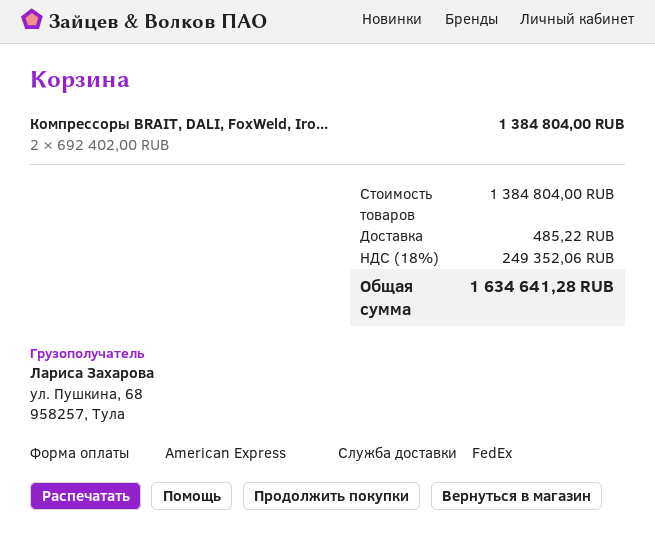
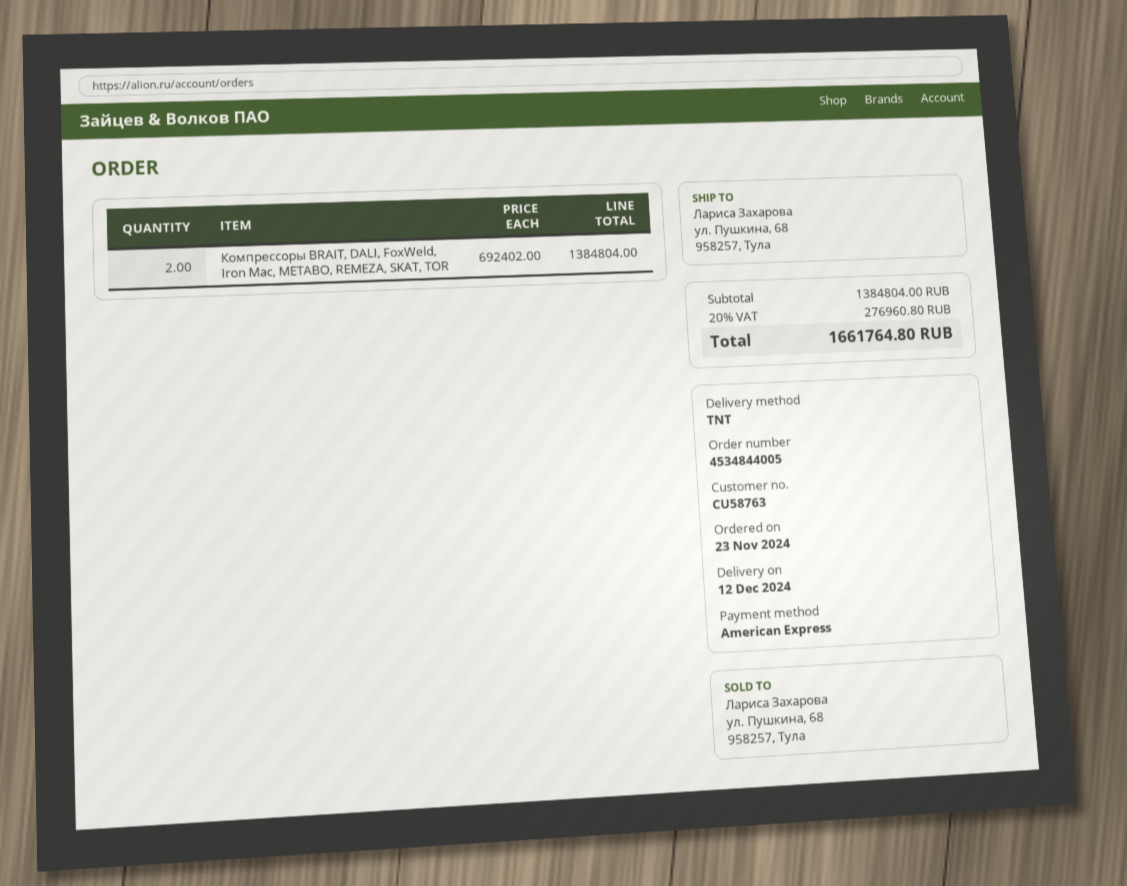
shipping method: FedEx -> TNT
shipping: 485.22 -> none
tax: 18% = 249352.06 -> 20% = 276960.80
total: 1634641.28 -> 1661764.80

